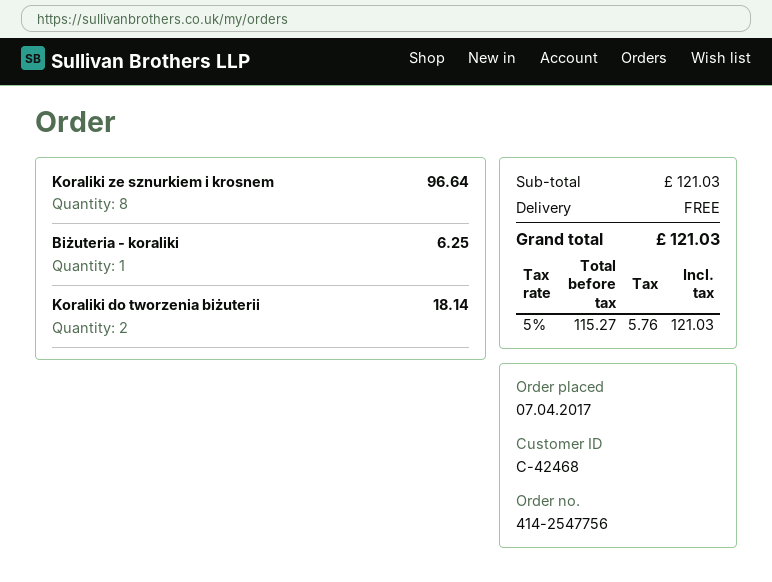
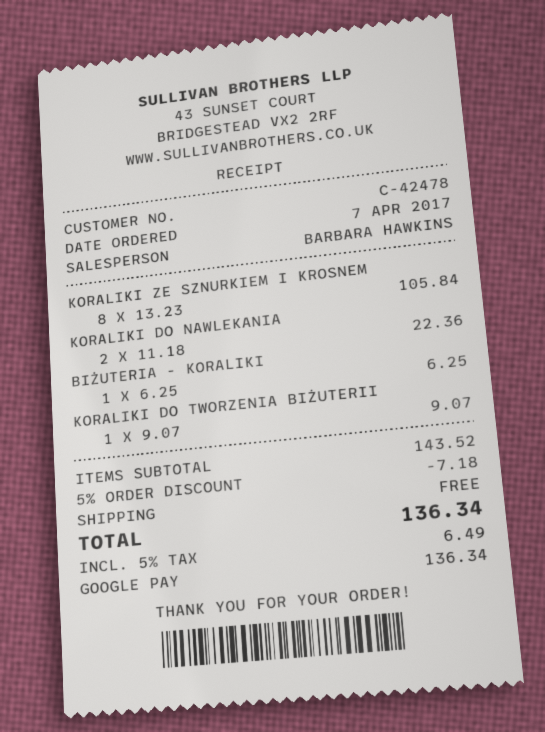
customer number: C-42468 -> C-42478
Koraliki ze sznurkiem i krosnem: 8 for 96.64 -> 8 for 105.84
Koraliki do tworzenia biżuterii: 2 for 18.14 -> 1 for 9.07
KORALIKI DO NAWLEKANIA: none -> 2 for 22.36
subtotal: 121.03 -> 143.52
discount: none -> 5% = 7.18
tax: 5% = 5.76 -> 5% = 6.49
total: 121.03 -> 136.34

